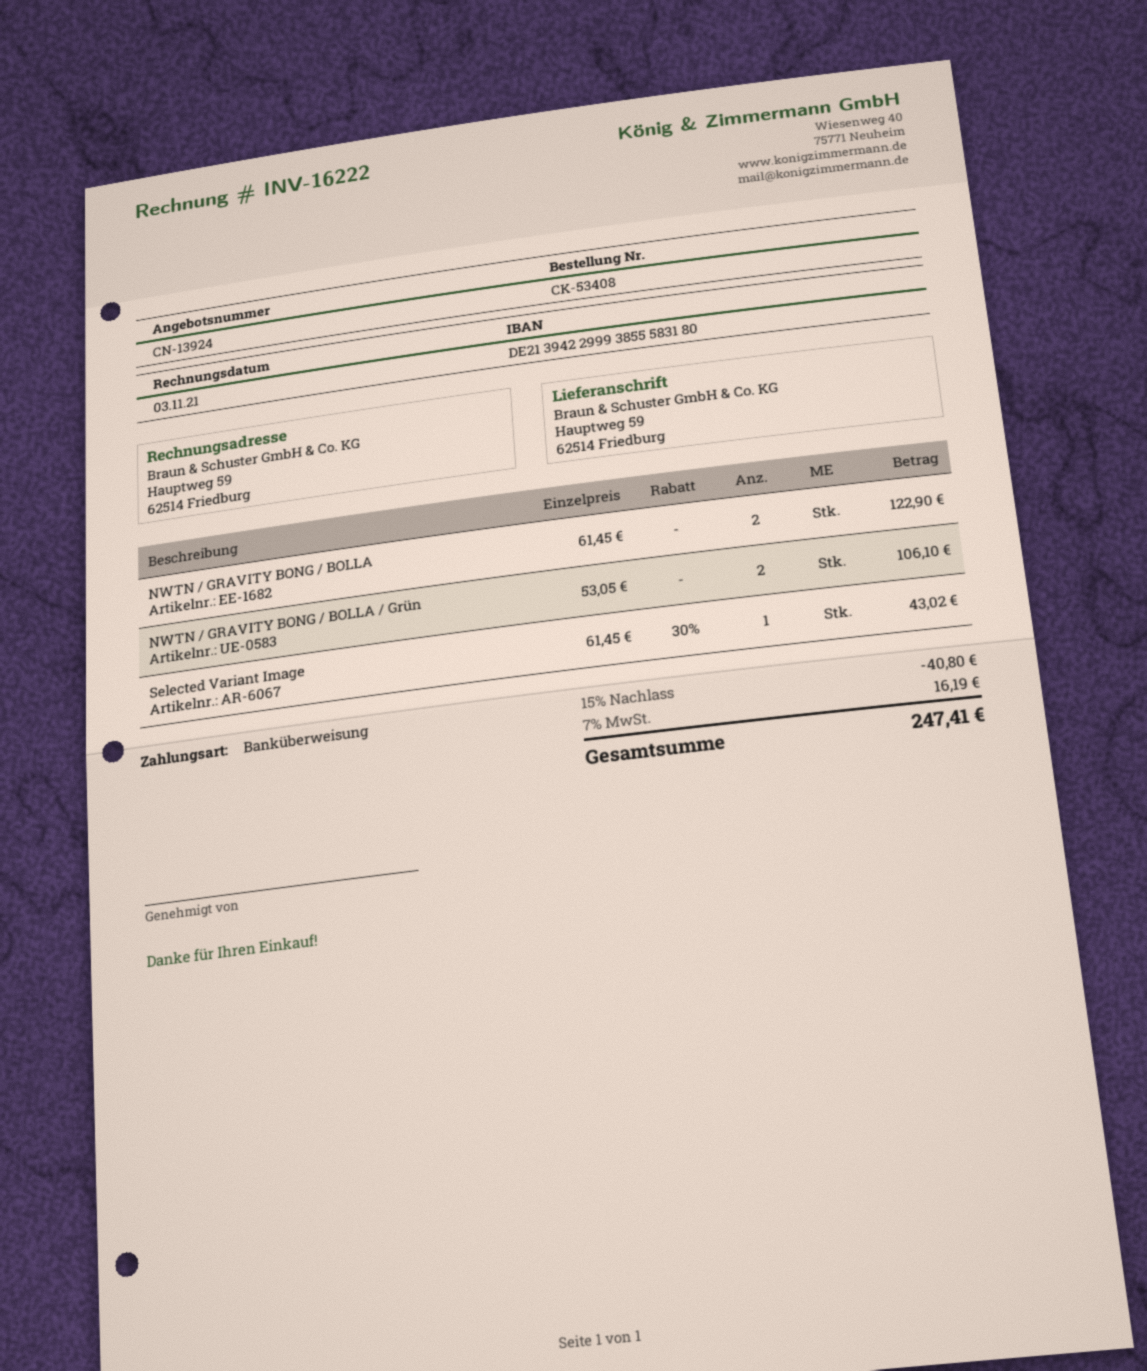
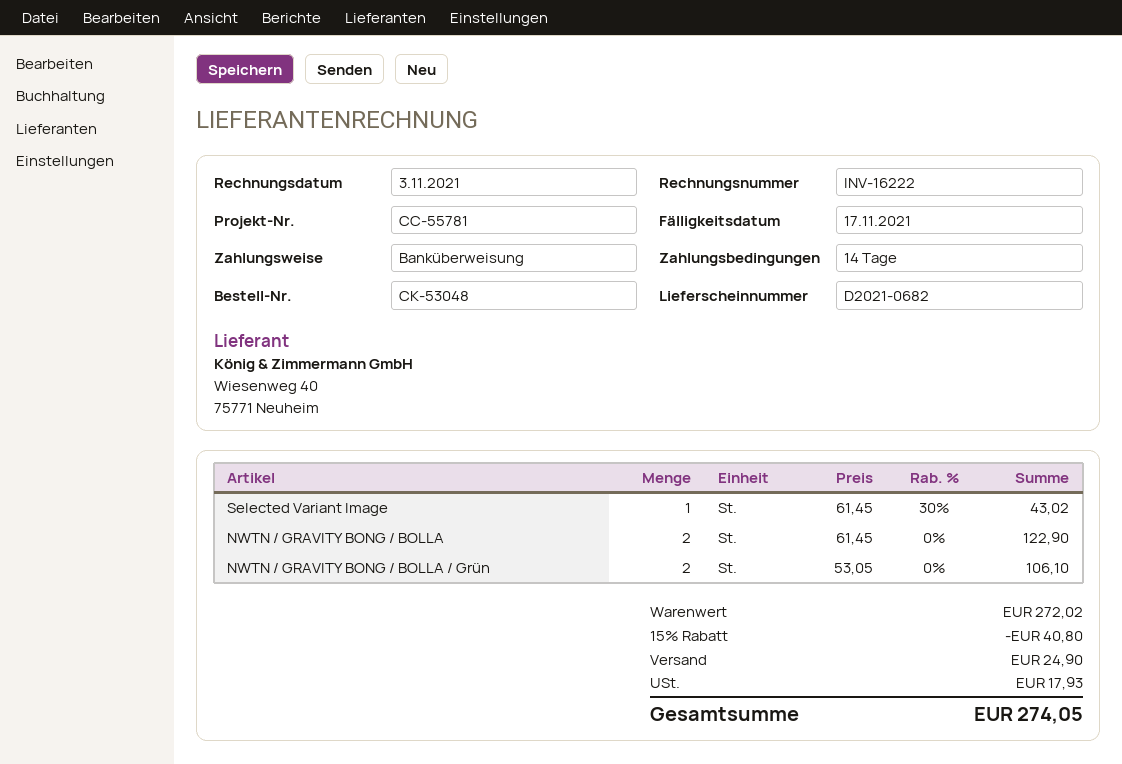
order number: CK-53408 -> CK-53048
shipping: none -> 24.90
tax: 16.19 -> 17.93
total: 247.41 -> 274.05

